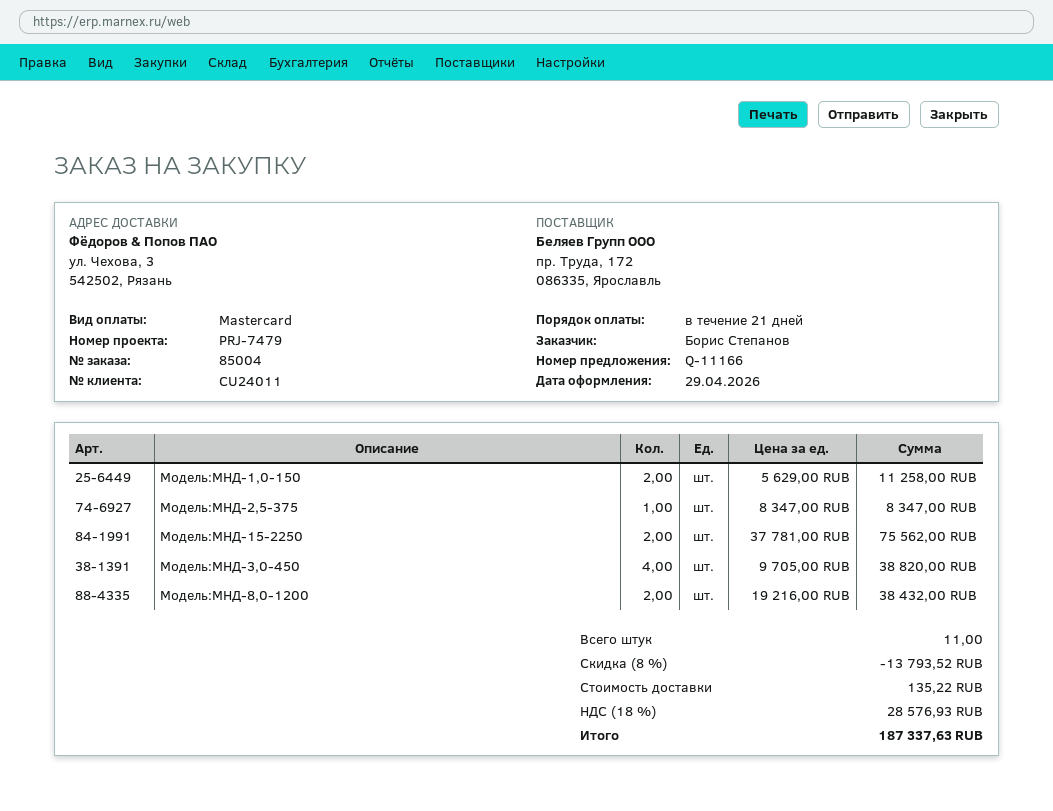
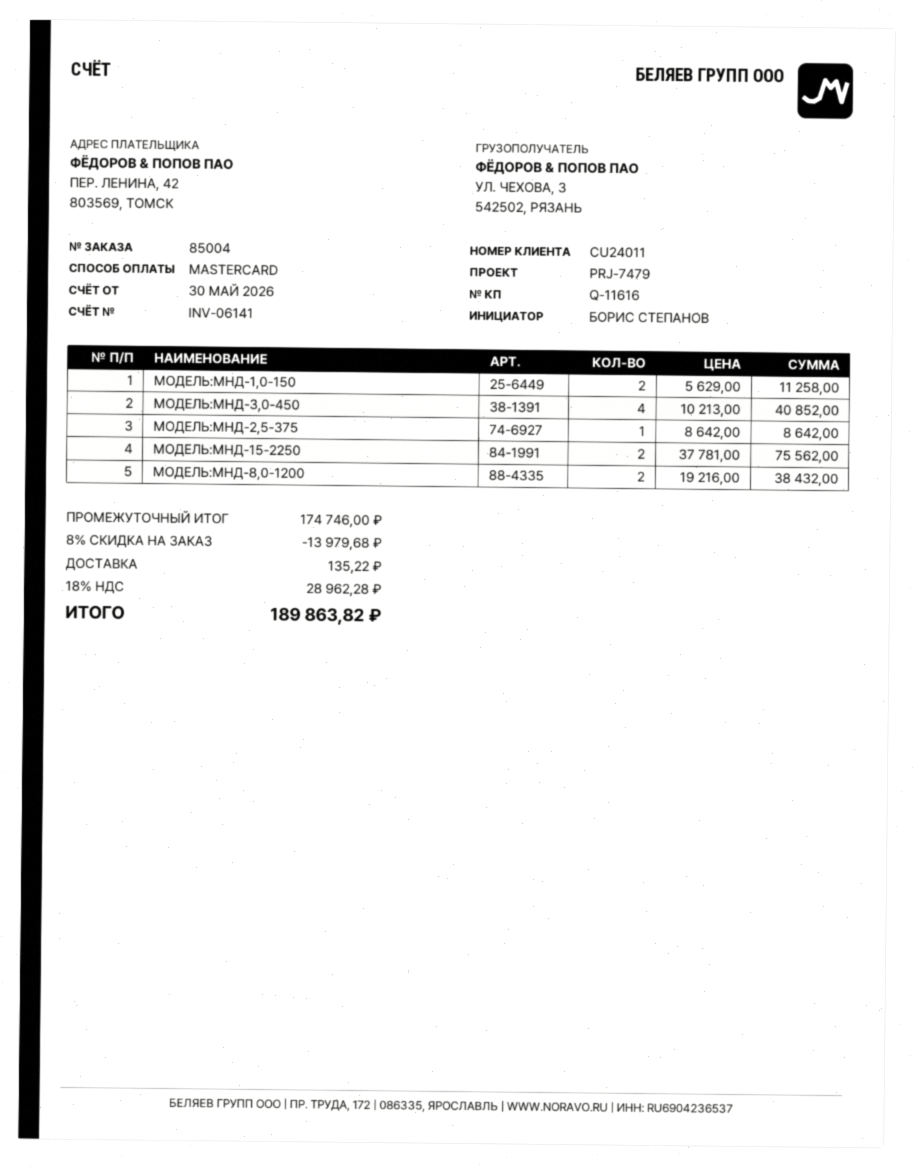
quote number: Q-11166 -> Q-11616
Модель:МНД-2,5-375: 1 x 8347.00 = 8347.00 -> 1 x 8642.00 = 8642.00
Модель:МНД-3,0-450: 4 x 9705.00 = 38820.00 -> 4 x 10213.00 = 40852.00
discount: 8% = 13793.52 -> 8% = 13979.68
tax: 18% = 28576.93 -> 18% = 28962.28
total: 187337.63 -> 189863.82

